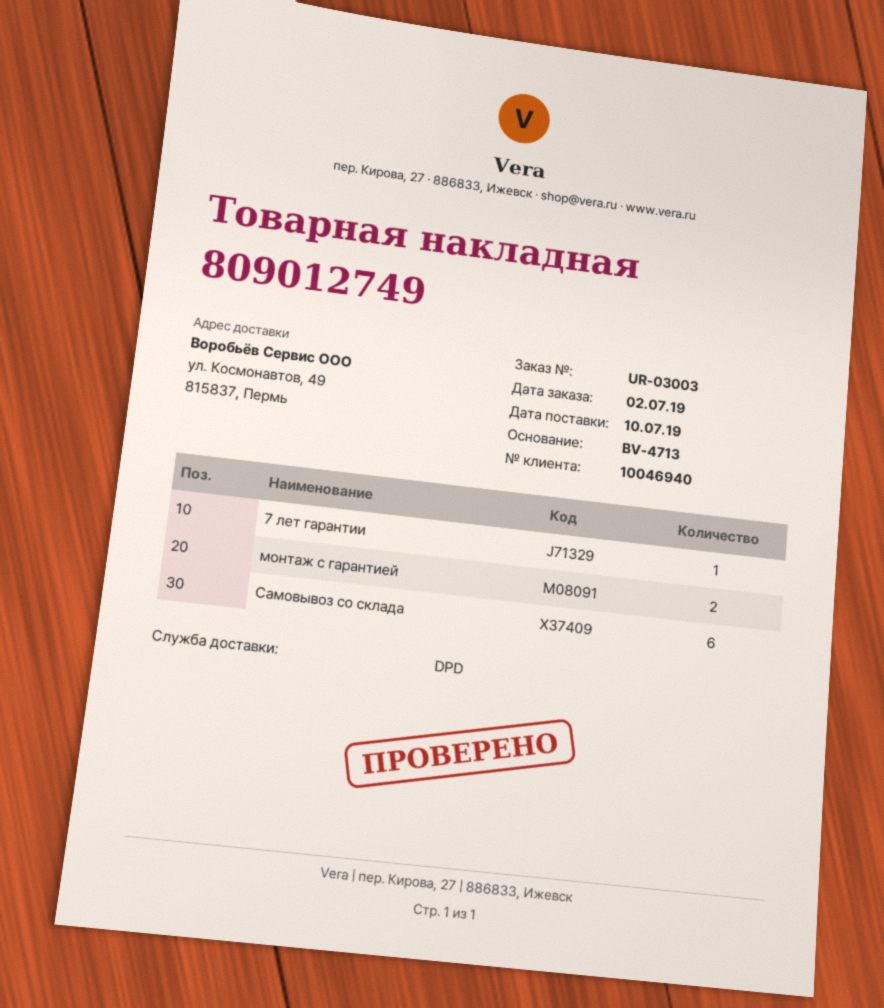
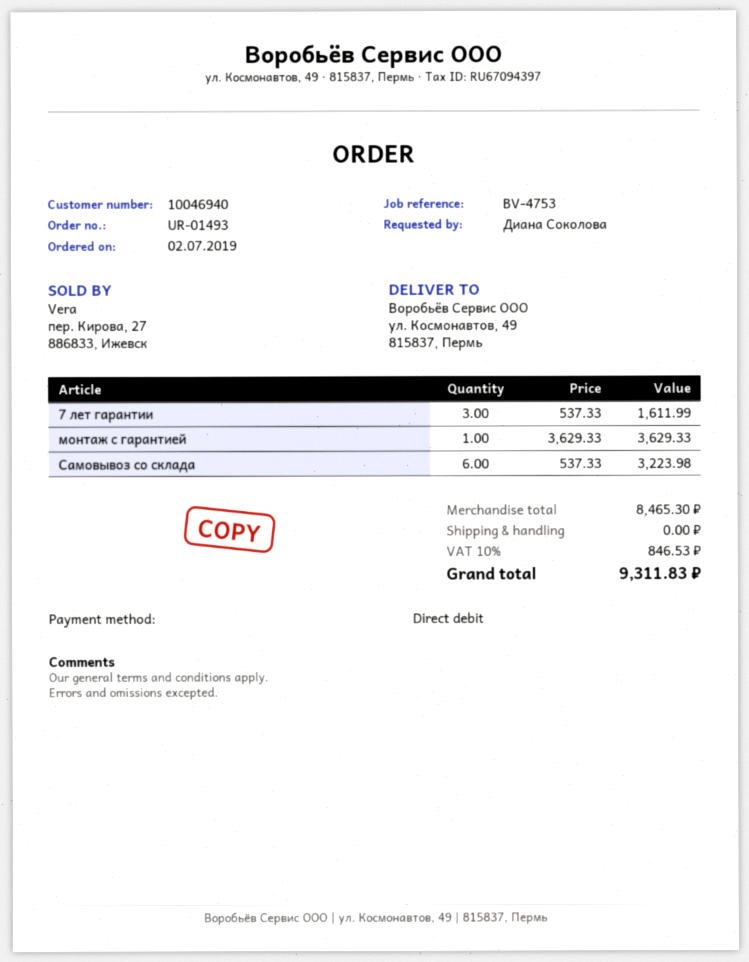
order number: UR-03003 -> UR-01493
reference: BV-4713 -> BV-4753
7 лет гарантии: 1 -> 3
монтаж с гарантией: 2 -> 1

